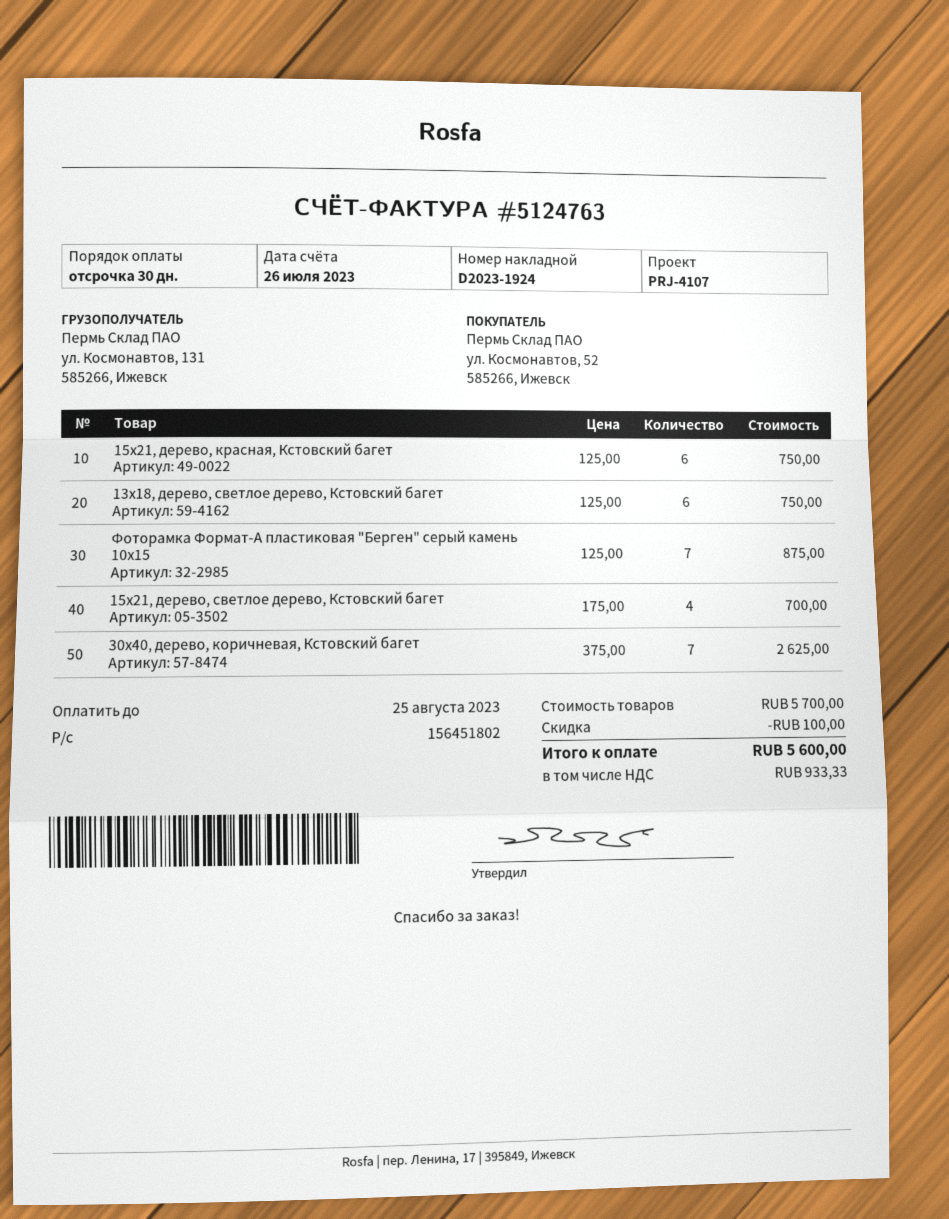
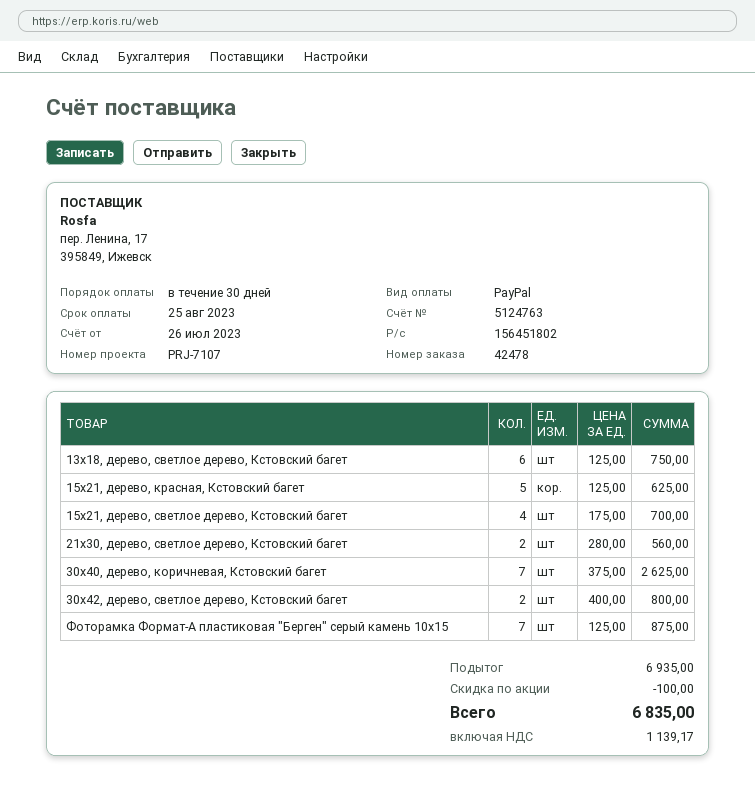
reference: PRJ-4107 -> PRJ-7107
15x21, дерево, красная, Кстовcкий багет: 6 x 125.00 = 750.00 -> 5 x 125.00 = 625.00
21x30, дерево, светлое дерево, Кстовcкий багет: none -> 2 x 280.00 = 560.00
30x42, дерево, светлое дерево, Кстовcкий багет: none -> 2 x 400.00 = 800.00
subtotal: 5700.00 -> 6935.00
tax: 933.33 -> 1139.17
total: 5600.00 -> 6835.00

